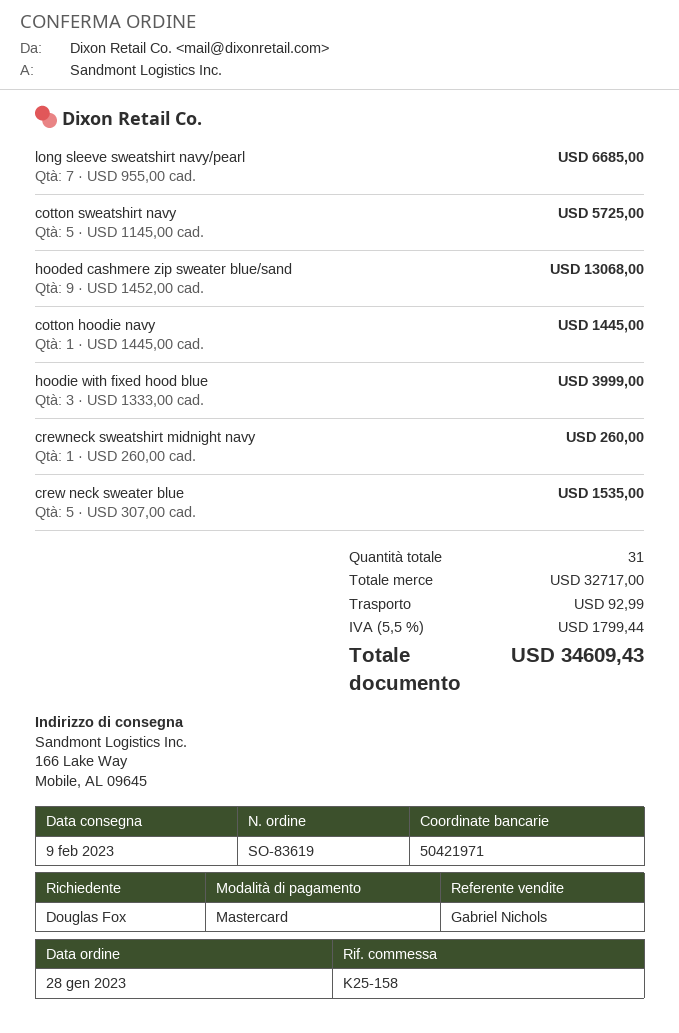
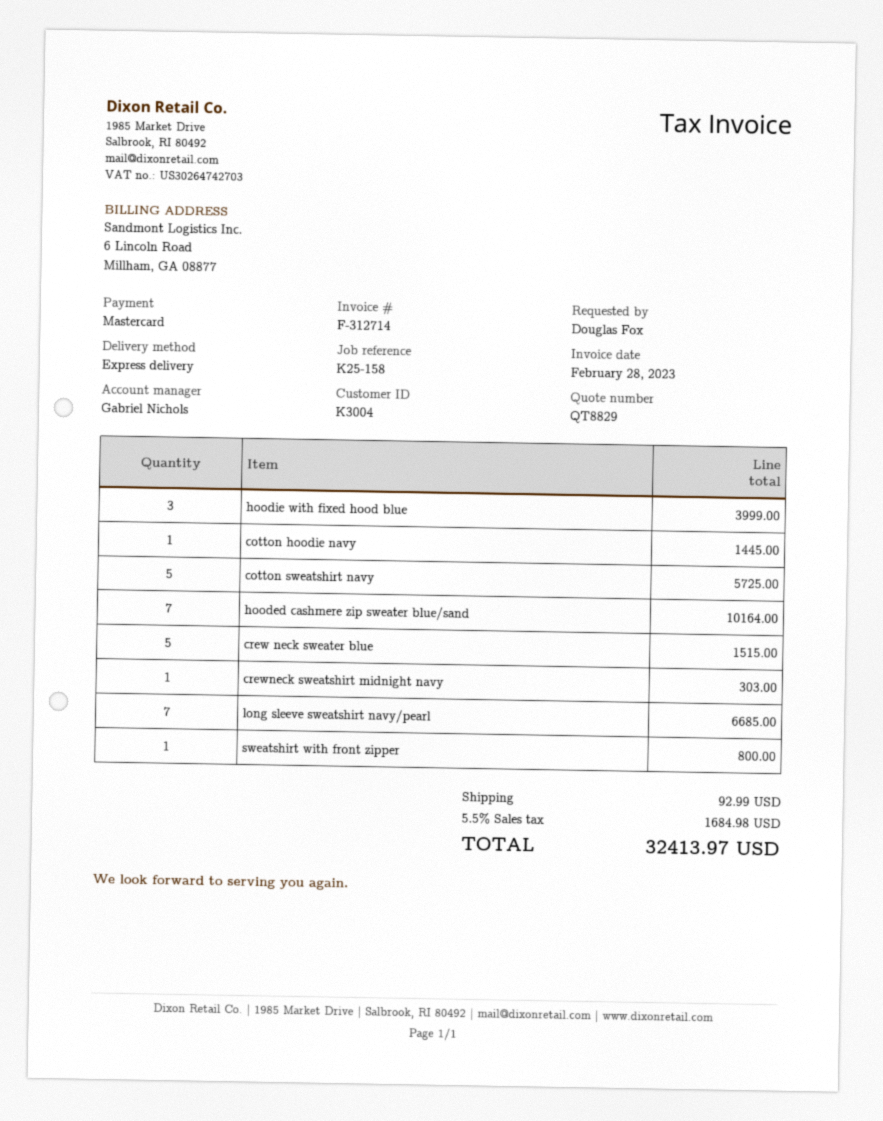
hooded cashmere zip sweater blue/sand: 9 for 13068.00 -> 7 for 10164.00
crewneck sweatshirt midnight navy: 1 for 260.00 -> 1 for 303.00
crew neck sweater blue: 5 for 1535.00 -> 5 for 1515.00
sweatshirt with front zipper: none -> 1 for 800.00
tax: 5.5% = 1799.44 -> 5.5% = 1684.98
total: 34609.43 -> 32413.97

